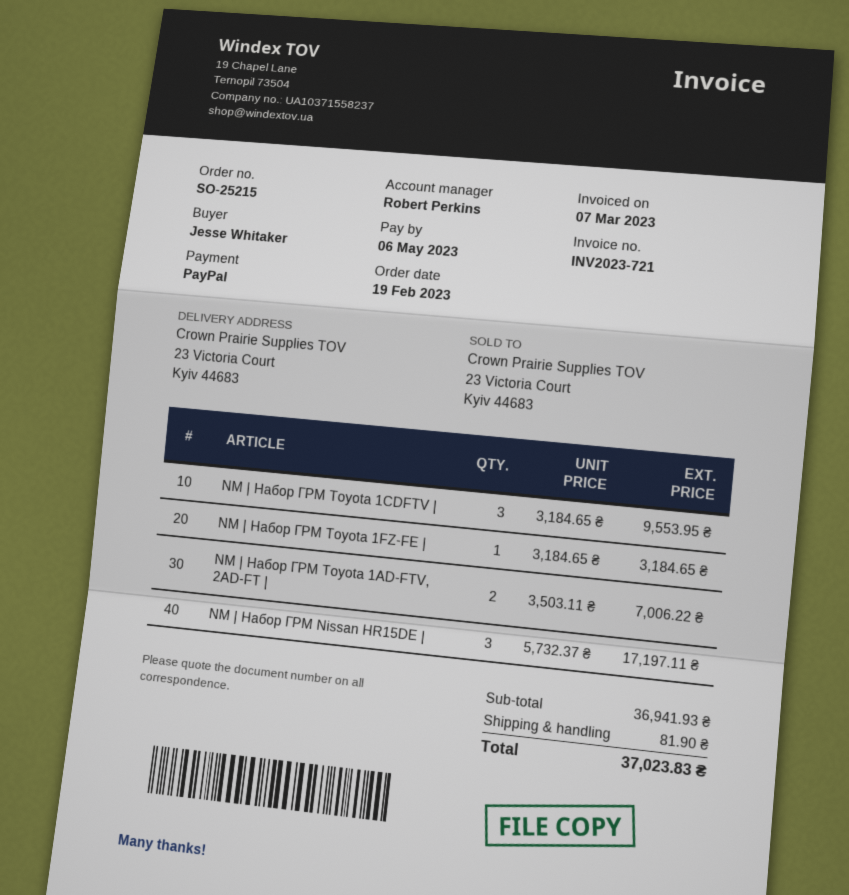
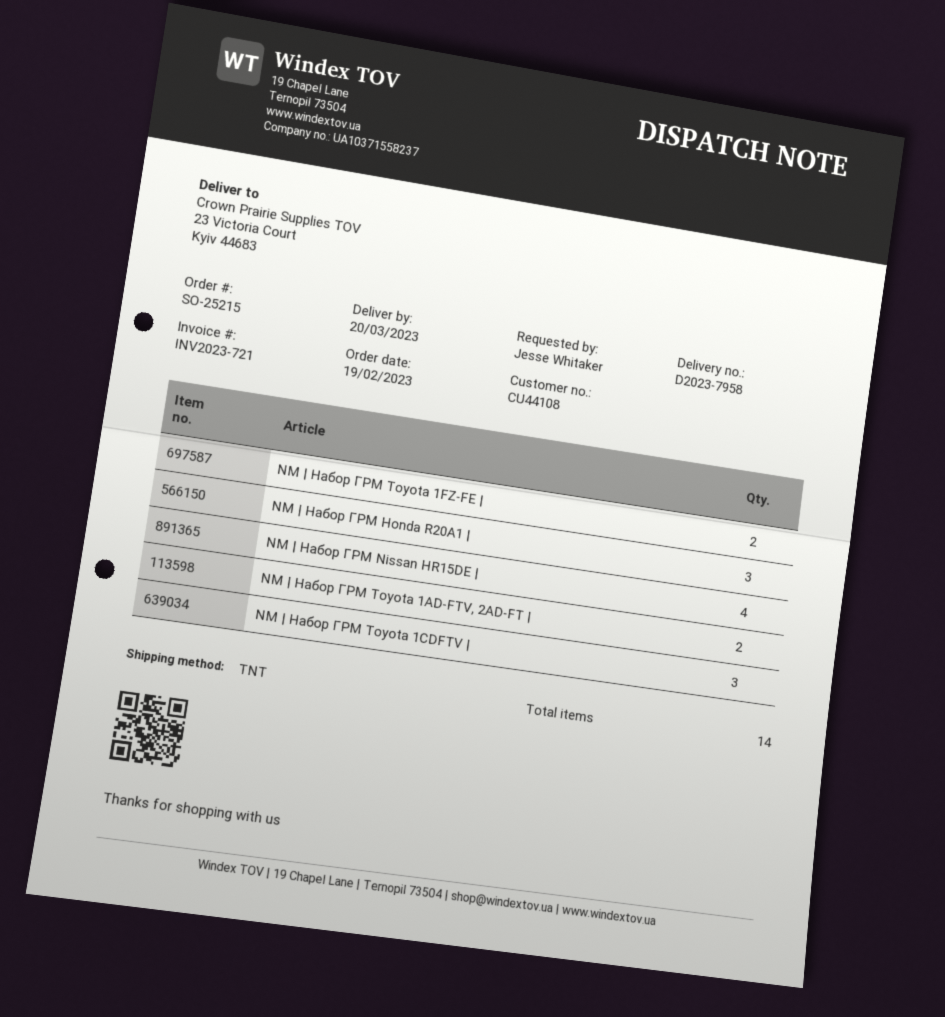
NM | Набор ГРМ Toyota 1FZ-FE |: 1 -> 2
NM | Набор ГРМ Nissan HR15DE |: 3 -> 4
NM | Набор ГРМ Honda R20A1 |: none -> 3

